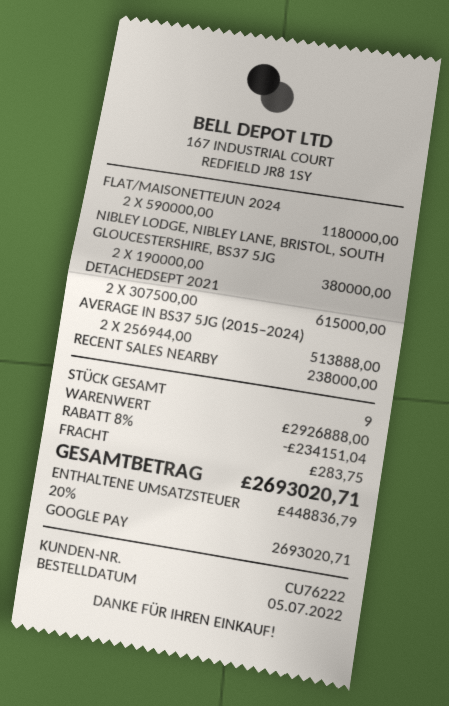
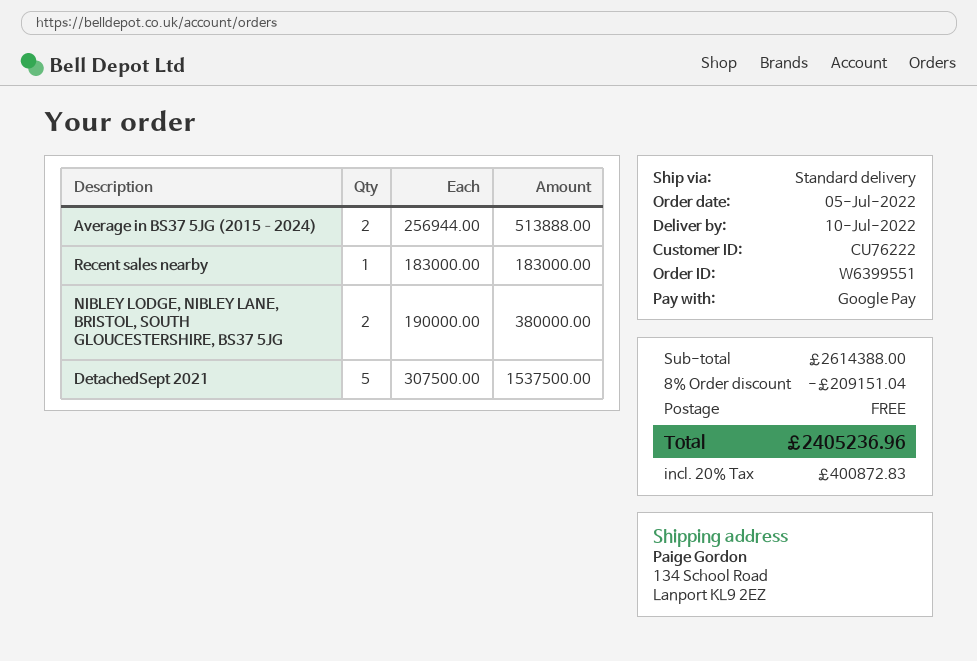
FLAT/MAISONETTEJUN 2024: 2 x 590000.00 = 1180000.00 -> none
DETACHEDSEPT 2021: 2 x 307500.00 = 615000.00 -> 5 x 307500.00 = 1537500.00
RECENT SALES NEARBY: 1 x 238000.00 = 238000.00 -> 1 x 183000.00 = 183000.00
subtotal: 2926888.00 -> 2614388.00
discount: 8% = 234151.04 -> 8% = 209151.04
shipping: 283.75 -> 0.00
tax: 20% = 448836.79 -> 20% = 400872.83
total: 2693020.71 -> 2405236.96

